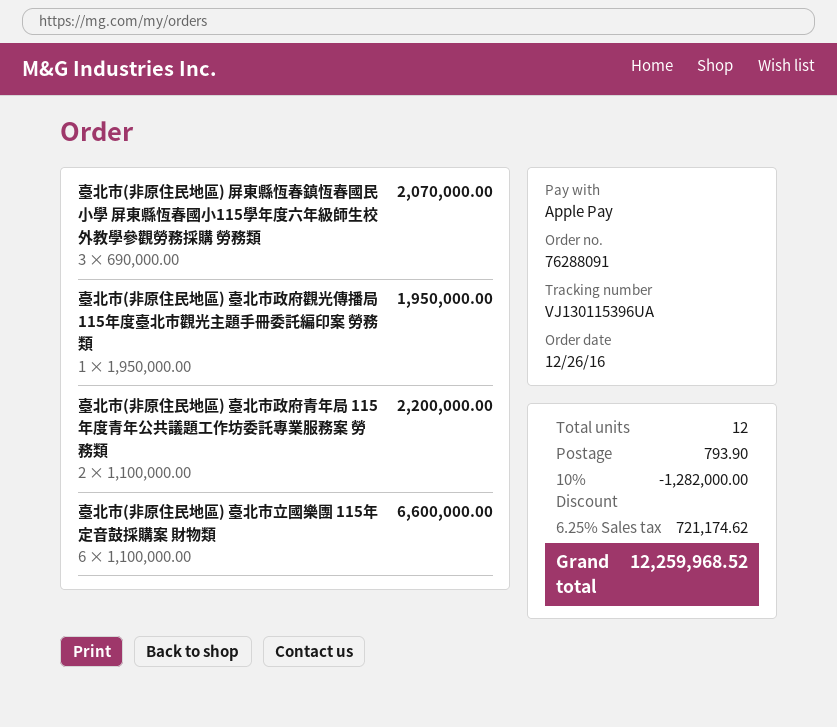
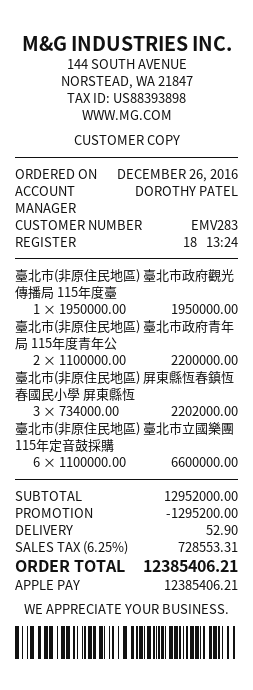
臺北市(非原住民地區) 屏東縣恆春鎮恆春國民小學 屏東縣恆春國小115學年度六年級師生校外教學參觀勞務採購 勞務類: 3 x 690000.00 = 2070000.00 -> 3 x 734000.00 = 2202000.00
discount: 1282000.00 -> 1295200.00
shipping: 793.90 -> 52.90
tax: 6.25% = 721174.62 -> 6.25% = 728553.31
total: 12259968.52 -> 12385406.21

